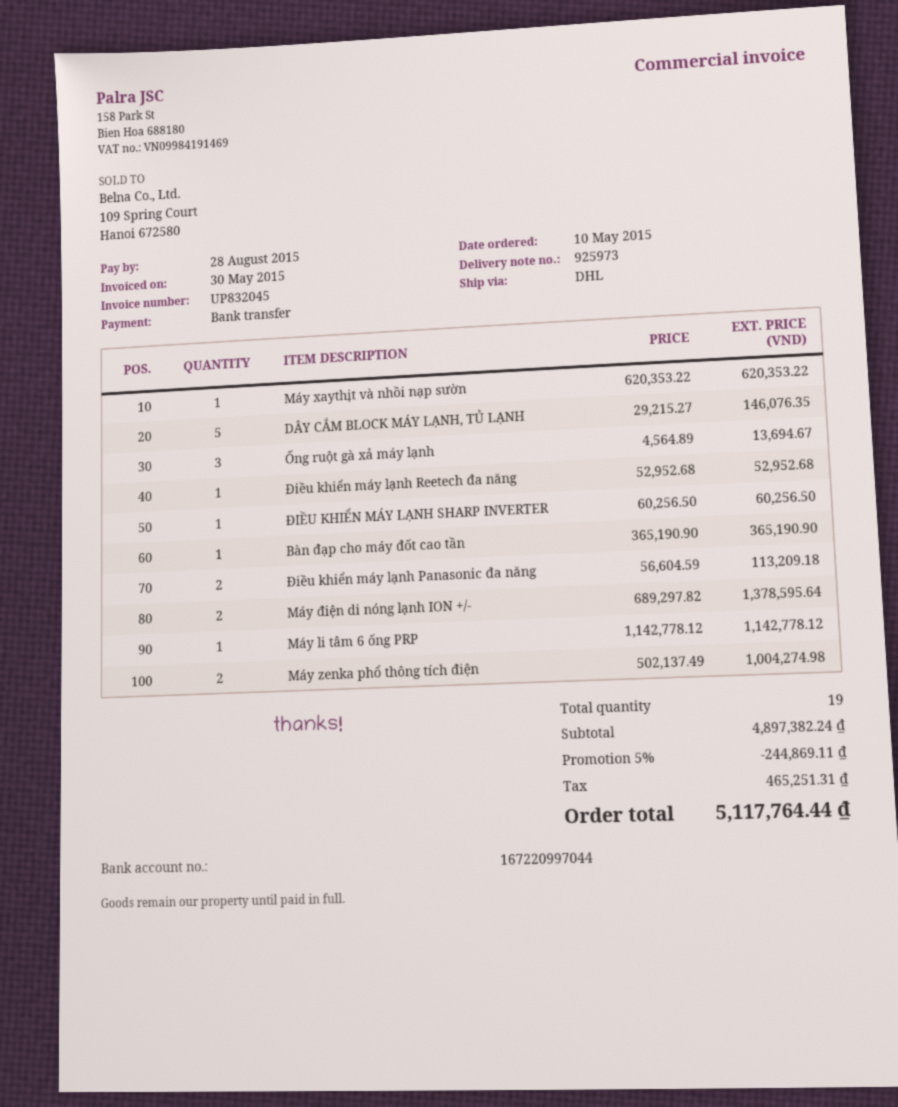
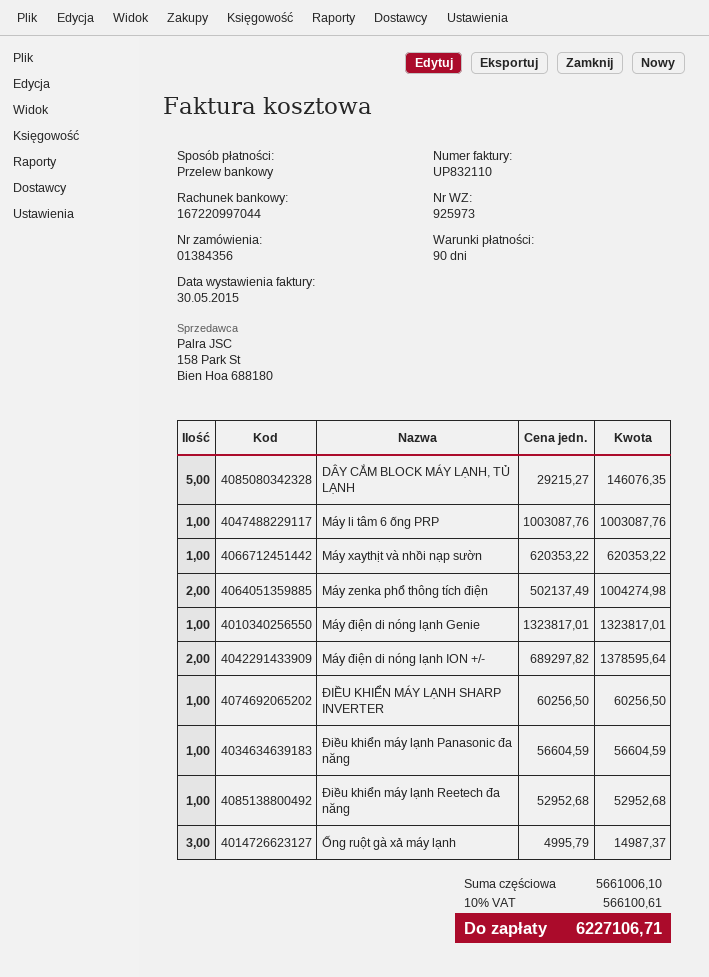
invoice number: UP832045 -> UP832110
Ống ruột gà xả máy lạnh: 3 x 4564.89 = 13694.67 -> 3 x 4995.79 = 14987.37
Bàn đạp cho máy đốt cao tần: 1 x 365190.90 = 365190.90 -> none
Điều khiển máy lạnh Panasonic đa năng: 2 x 56604.59 = 113209.18 -> 1 x 56604.59 = 56604.59
Máy li tâm 6 ống PRP: 1 x 1142778.12 = 1142778.12 -> 1 x 1003087.76 = 1003087.76
Máy điện di nóng lạnh Genie: none -> 1 x 1323817.01 = 1323817.01
subtotal: 4897382.24 -> 5661006.10
discount: 5% = 244869.11 -> none
tax: 465251.31 -> 566100.61
total: 5117764.44 -> 6227106.71

